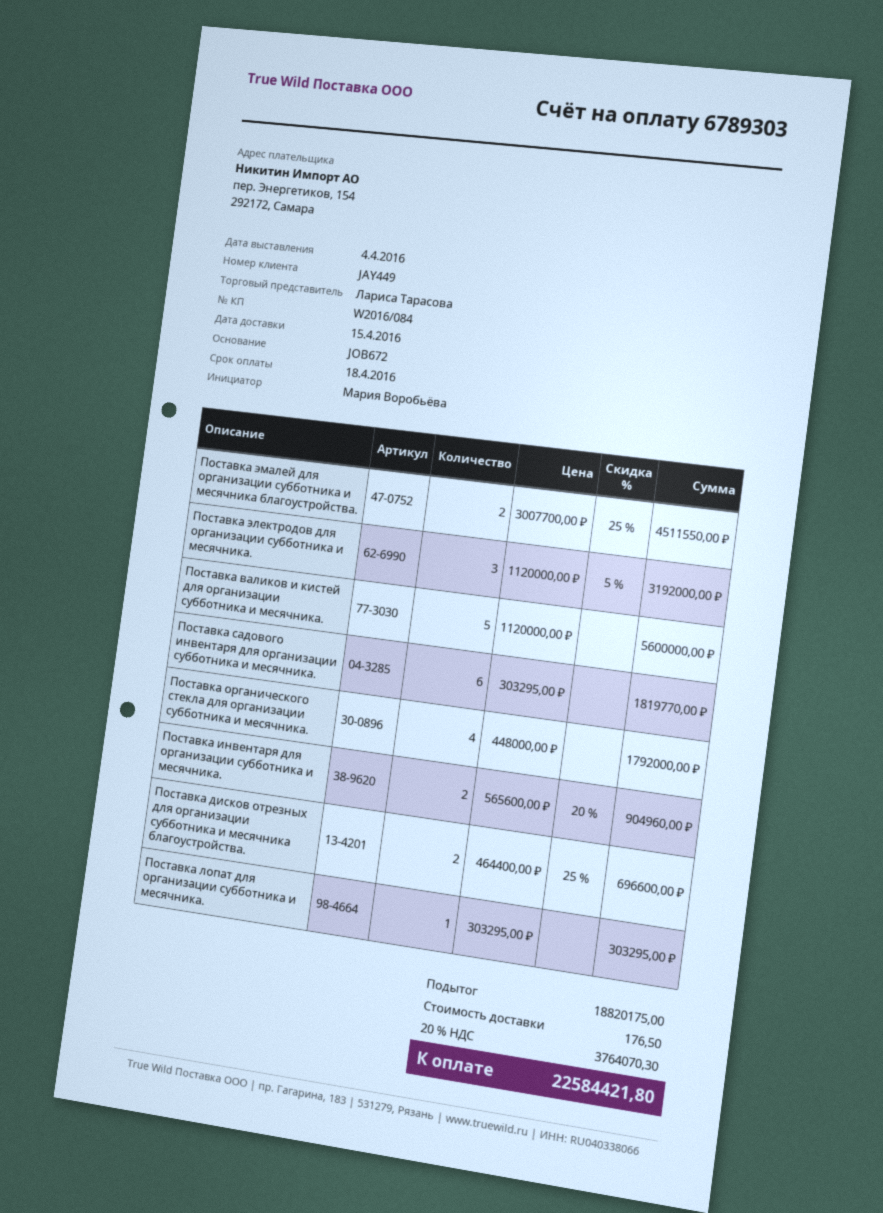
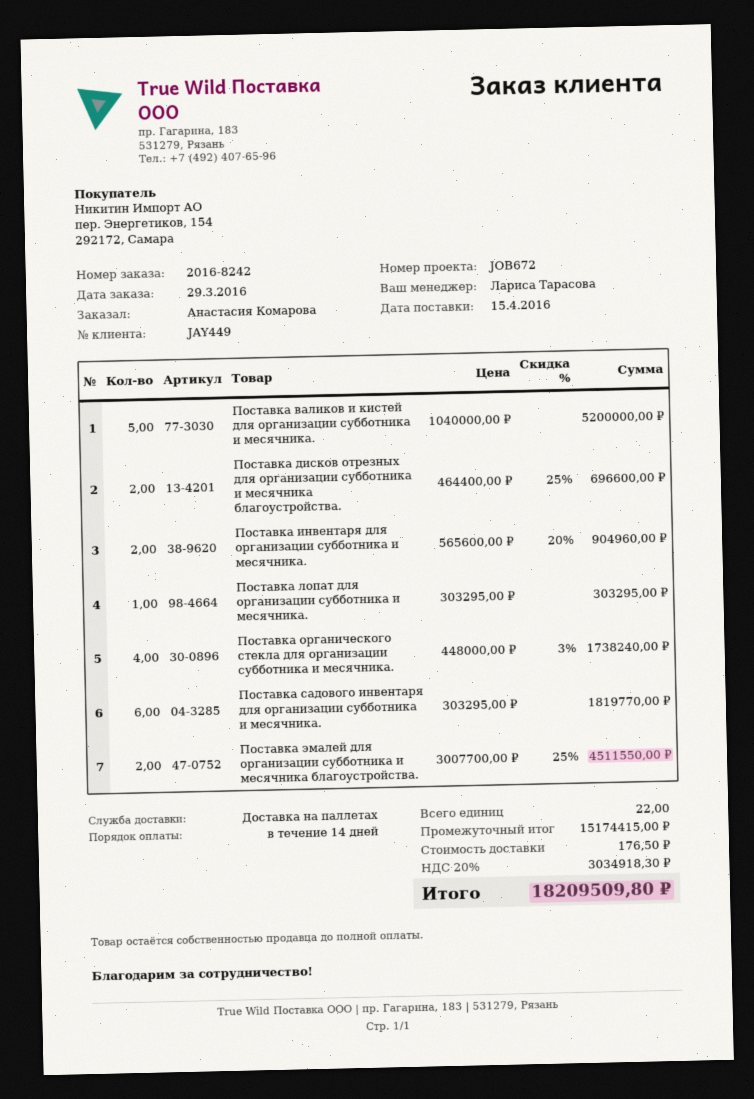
ordered by: Мария Воробьёва -> Анастасия Комарова
Поставка электродов для организации субботника и месячника.: 3 x 1120000.00 - 5% = 3192000.00 -> none
Поставка валиков и кистей для организации субботника и месячника.: 5 x 1120000.00 = 5600000.00 -> 5 x 1040000.00 = 5200000.00
Поставка органического стекла для организации субботника и месячника.: 4 x 448000.00 = 1792000.00 -> 4 x 448000.00 - 3% = 1738240.00
subtotal: 18820175.00 -> 15174415.00
tax: 20% = 3764070.30 -> 20% = 3034918.30
total: 22584421.80 -> 18209509.80

